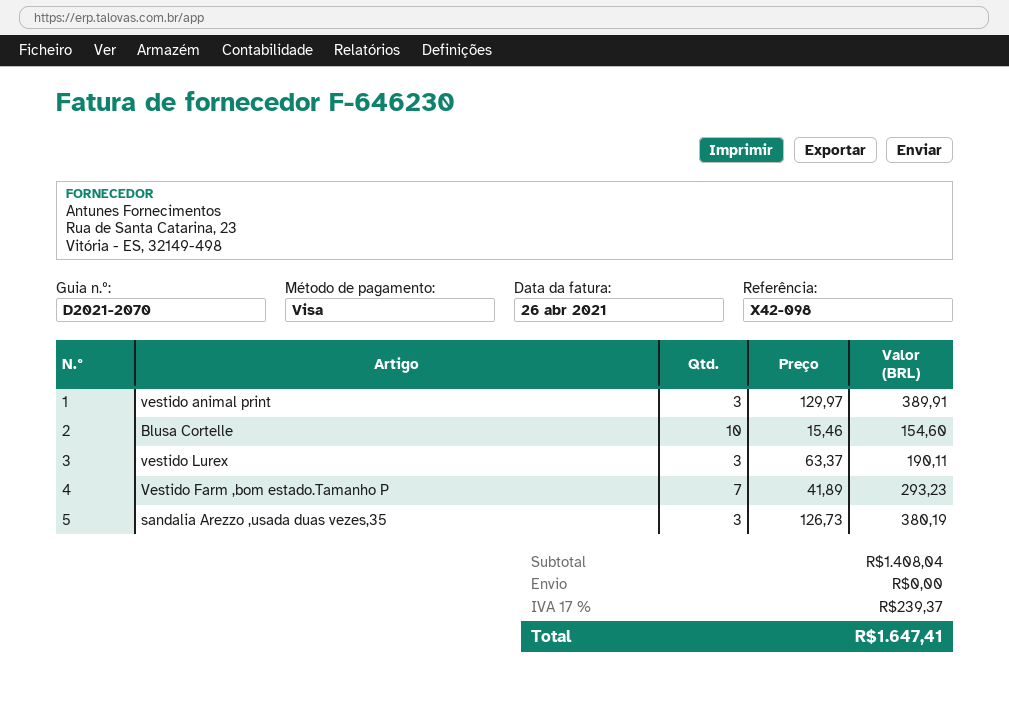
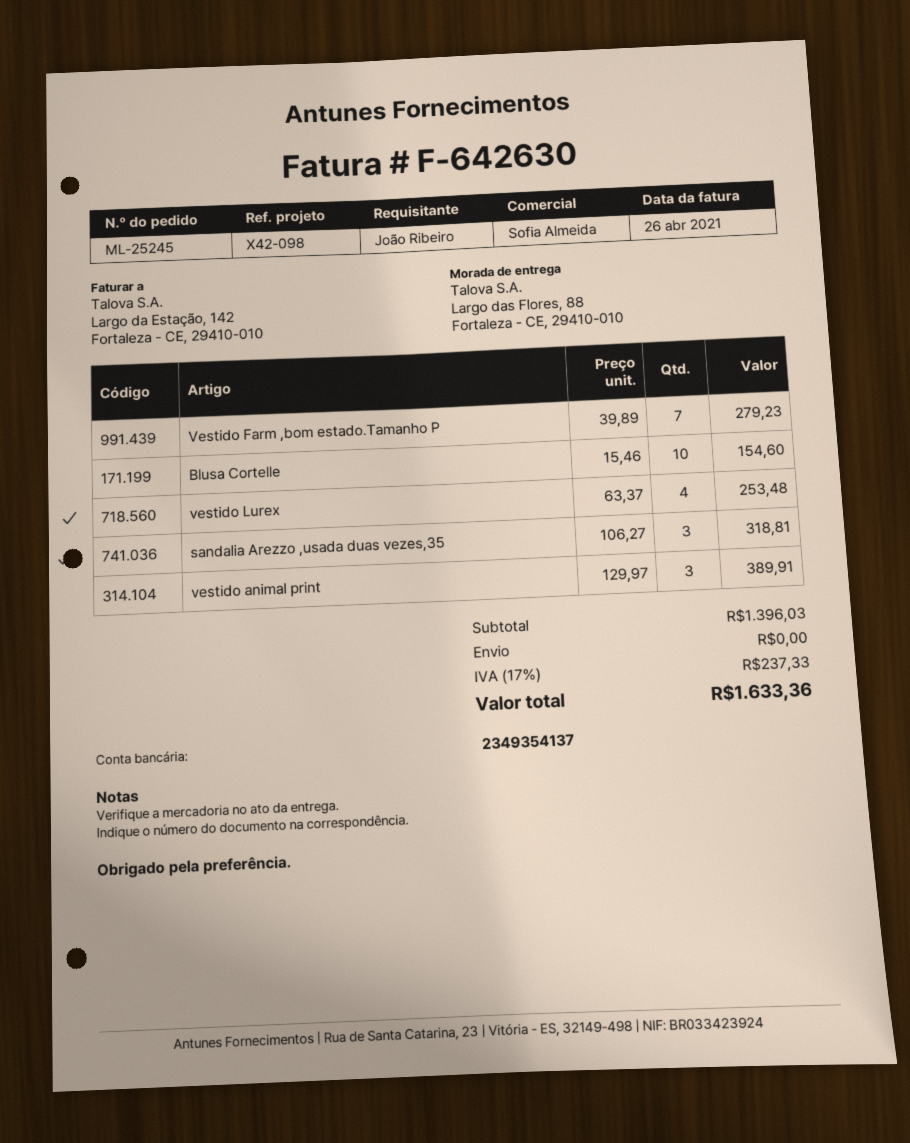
invoice number: F-646230 -> F-642630
vestido Lurex: 3 x 63.37 = 190.11 -> 4 x 63.37 = 253.48
Vestido Farm ,bom estado.Tamanho P: 7 x 41.89 = 293.23 -> 7 x 39.89 = 279.23
sandalia Arezzo ,usada duas vezes,35: 3 x 126.73 = 380.19 -> 3 x 106.27 = 318.81
subtotal: 1408.04 -> 1396.03
tax: 17% = 239.37 -> 17% = 237.33
total: 1647.41 -> 1633.36

